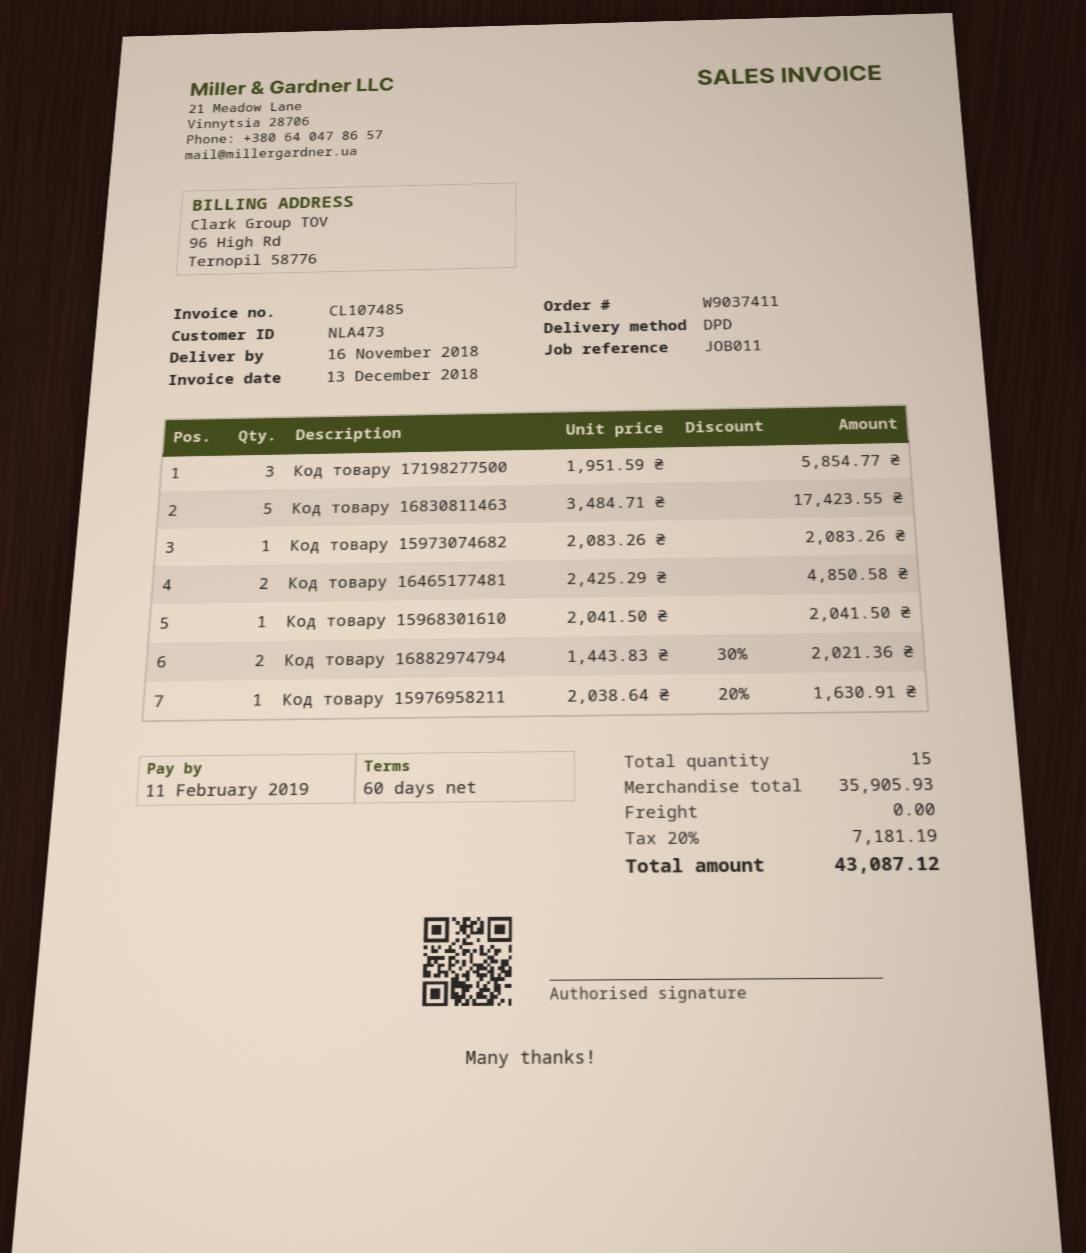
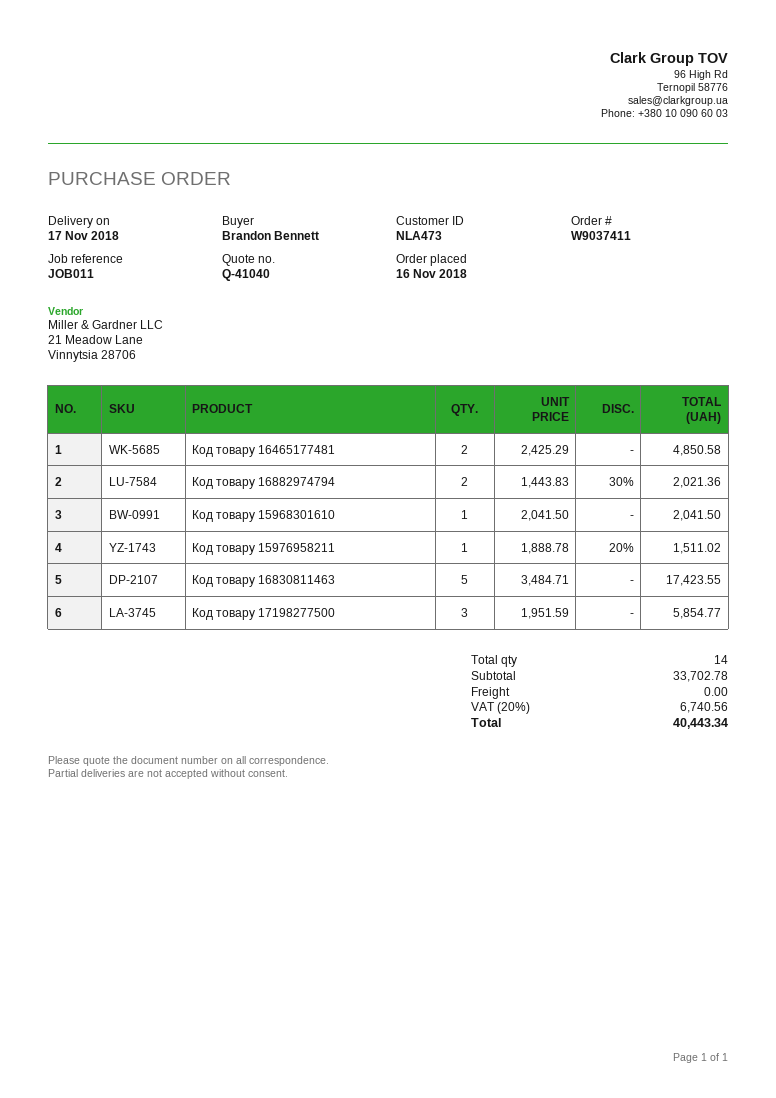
delivery date: 2018-11-16 -> 2018-11-17
Код товару 15973074682: 1 x 2083.26 = 2083.26 -> none
Код товару 15976958211: 1 x 2038.64 - 20% = 1630.91 -> 1 x 1888.78 - 20% = 1511.02
total quantity: 15 -> 14
subtotal: 35905.93 -> 33702.78
tax: 20% = 7181.19 -> 20% = 6740.56
total: 43087.12 -> 40443.34

